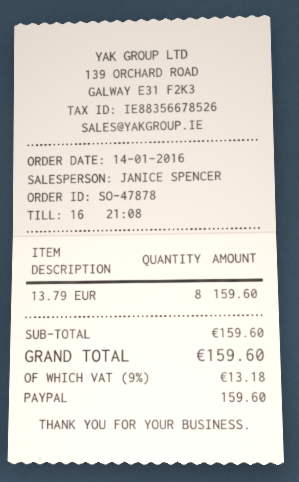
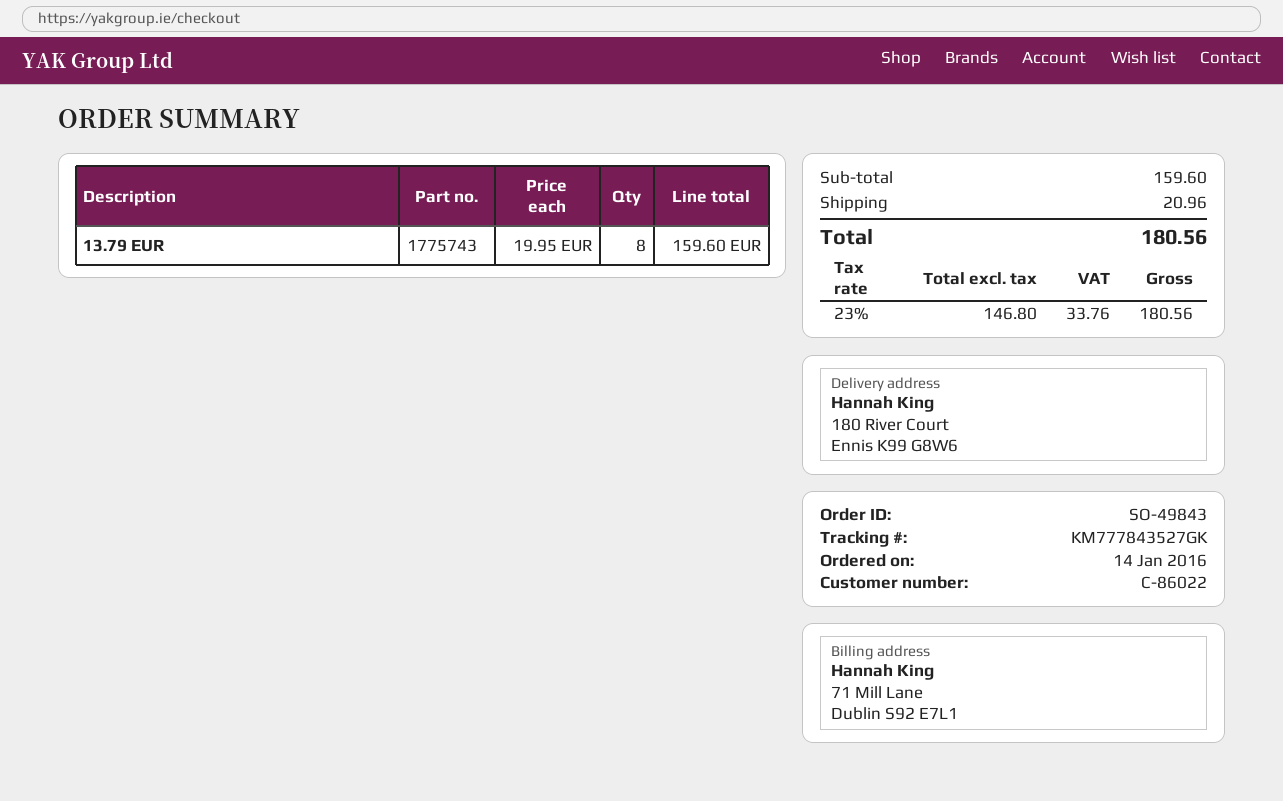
order number: SO-47878 -> SO-49843
shipping: none -> 20.96
tax: 9% = 13.18 -> 23% = 33.76
total: 159.60 -> 180.56

